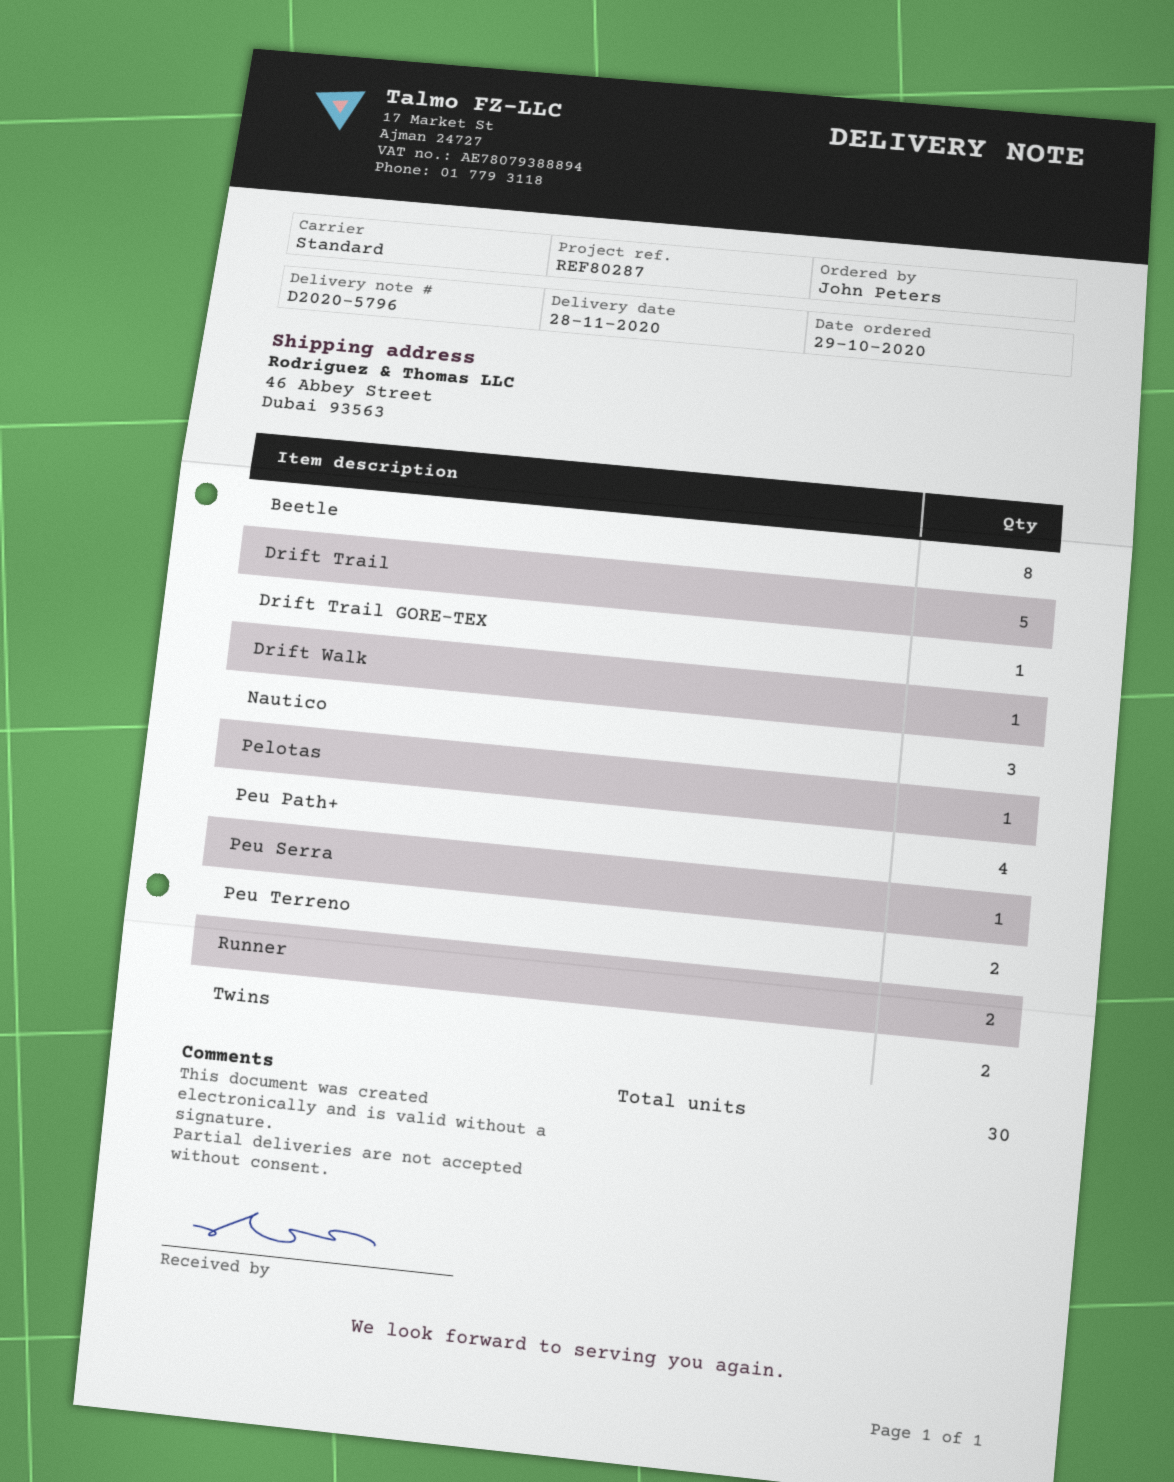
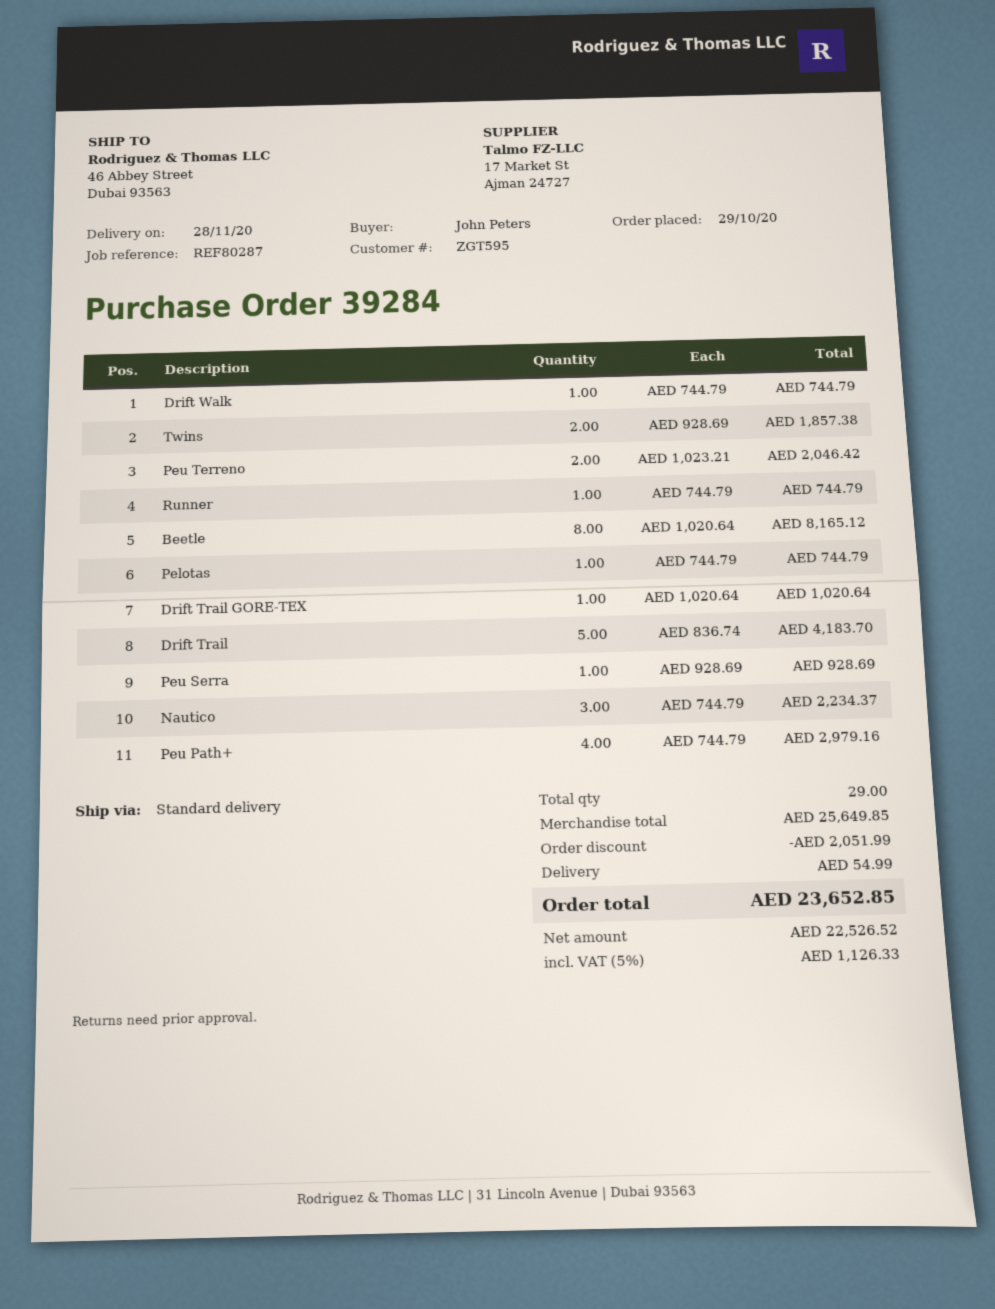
Runner: 2 -> 1
total quantity: 30 -> 29

